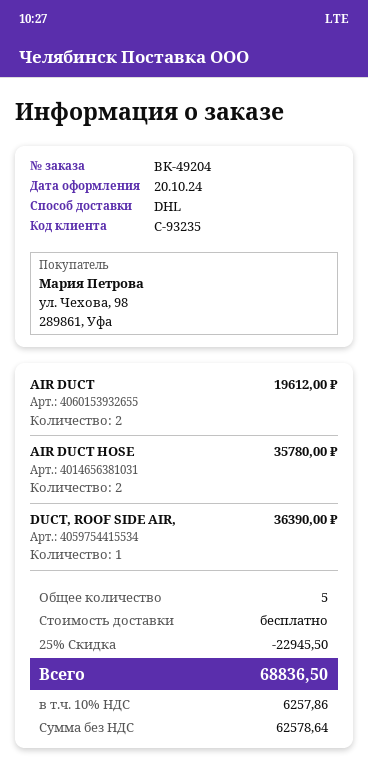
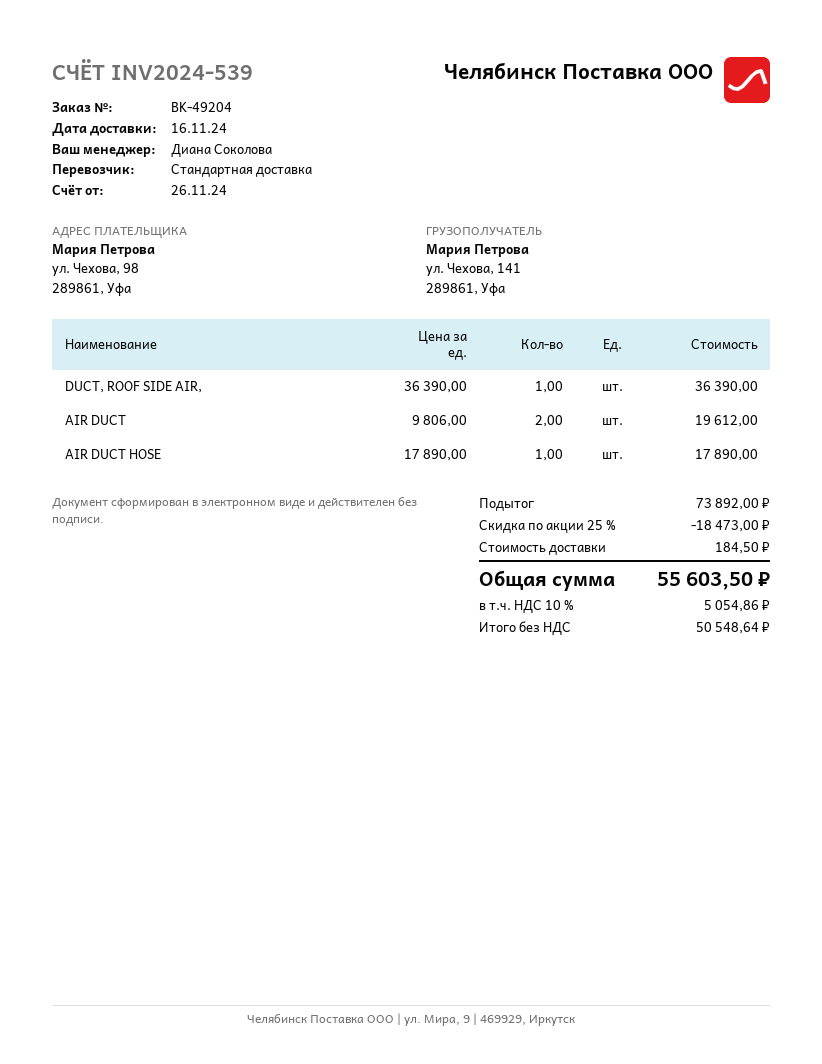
shipping method: DHL -> standard
AIR DUCT HOSE: 2 for 35780.00 -> 1 for 17890.00
discount: 25% = 22945.50 -> 25% = 18473.00
shipping: 0.00 -> 184.50
net: 62578.64 -> 50548.64
tax: 10% = 6257.86 -> 10% = 5054.86
total: 68836.50 -> 55603.50

